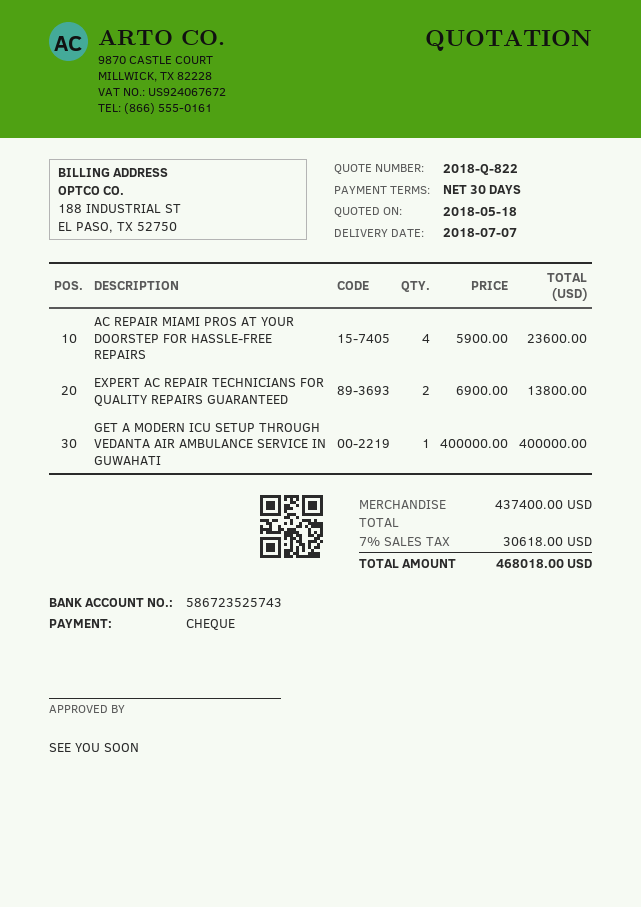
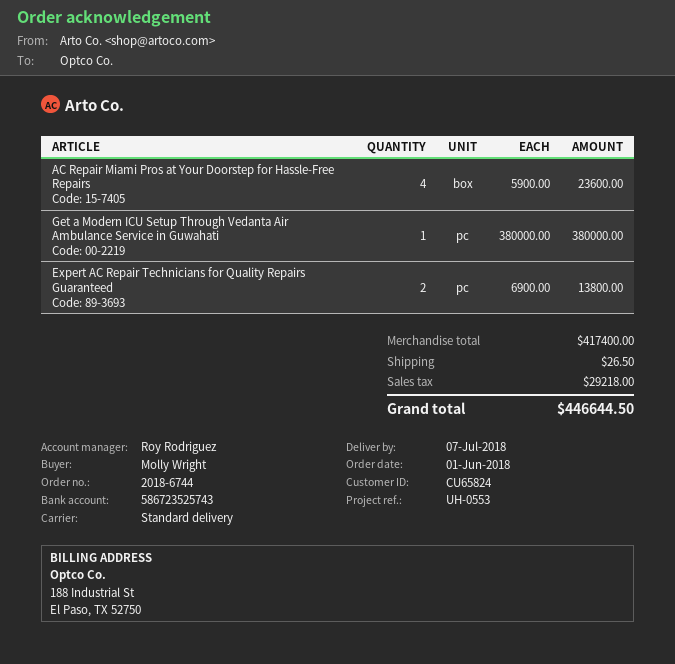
GET A MODERN ICU SETUP THROUGH VEDANTA AIR AMBULANCE SERVICE IN GUWAHATI: 1 x 400000.00 = 400000.00 -> 1 x 380000.00 = 380000.00
subtotal: 437400.00 -> 417400.00
shipping: none -> 26.50
tax: 30618.00 -> 29218.00
total: 468018.00 -> 446644.50

